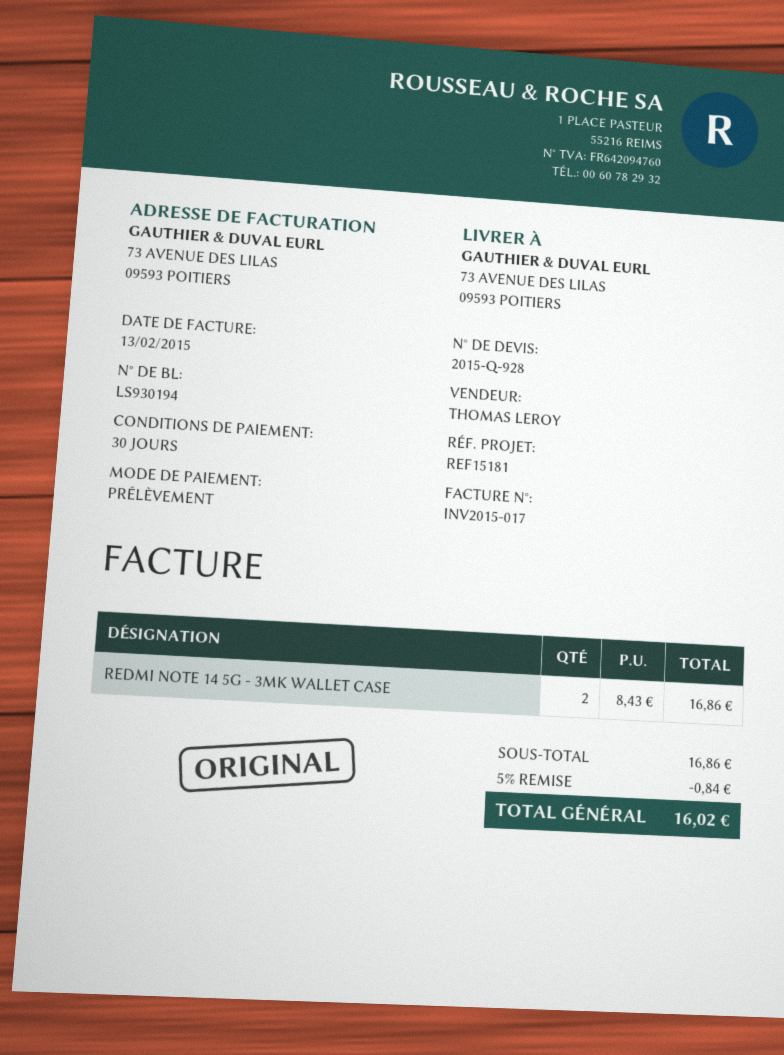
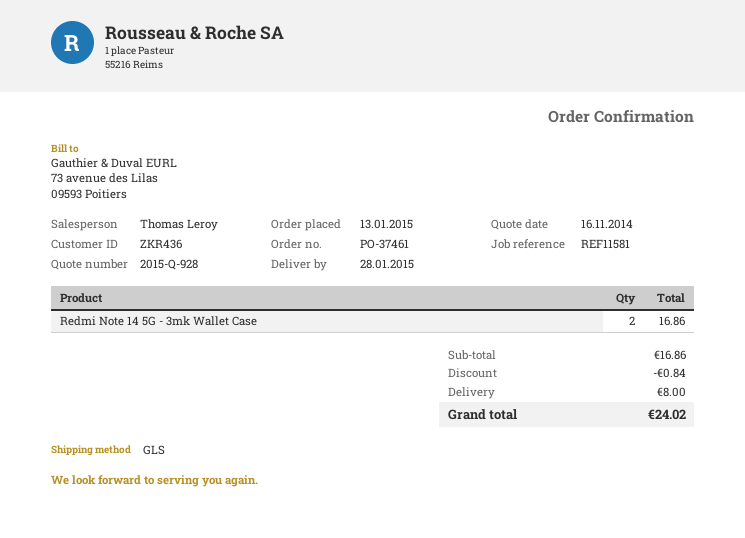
reference: REF15181 -> REF11581
shipping: none -> 8.00
total: 16.02 -> 24.02

